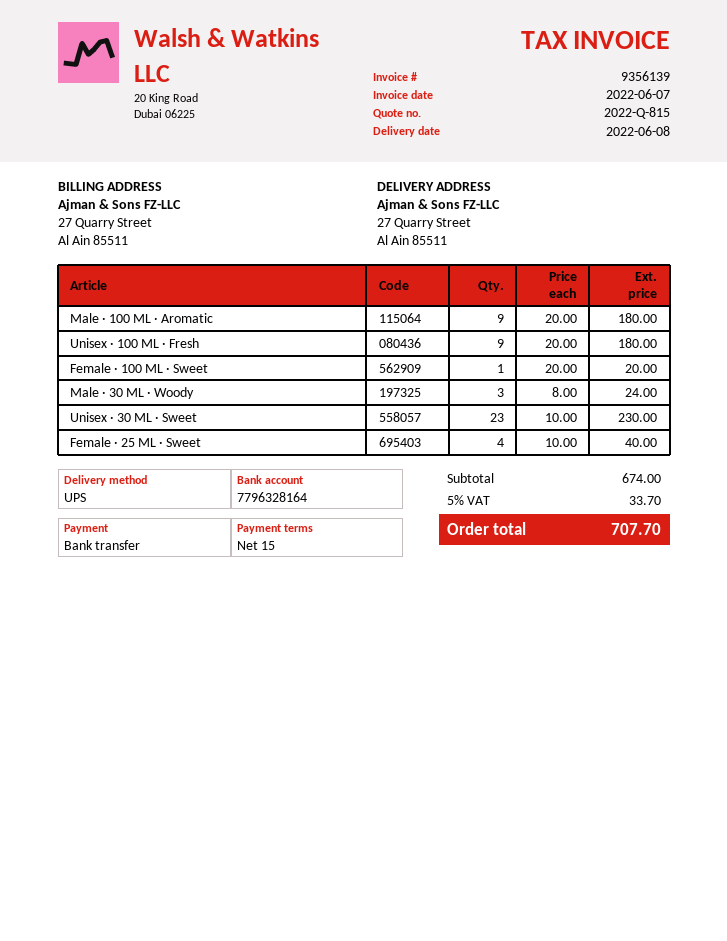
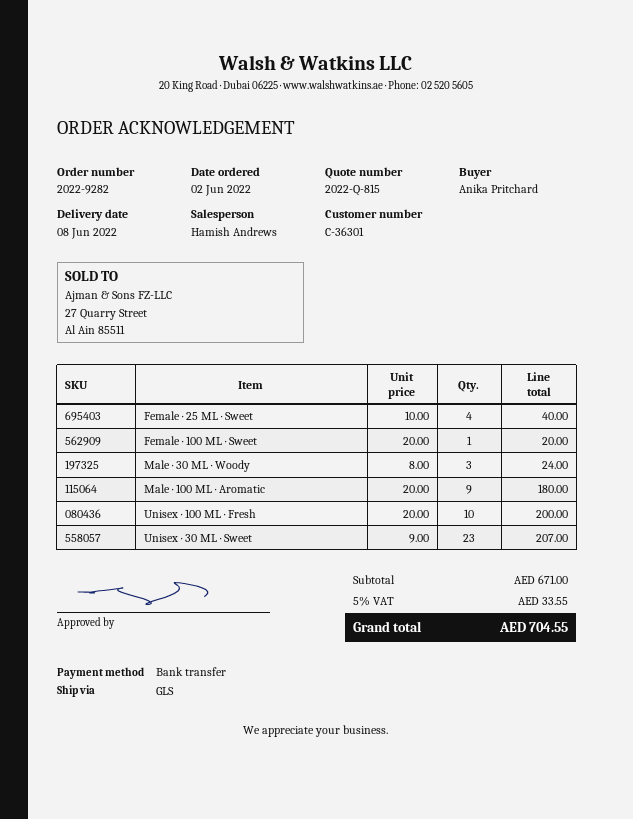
shipping method: UPS -> GLS
Unisex · 100 ML · Fresh: 9 x 20.00 = 180.00 -> 10 x 20.00 = 200.00
Unisex · 30 ML · Sweet: 23 x 10.00 = 230.00 -> 23 x 9.00 = 207.00
subtotal: 674.00 -> 671.00
tax: 5% = 33.70 -> 5% = 33.55
total: 707.70 -> 704.55

